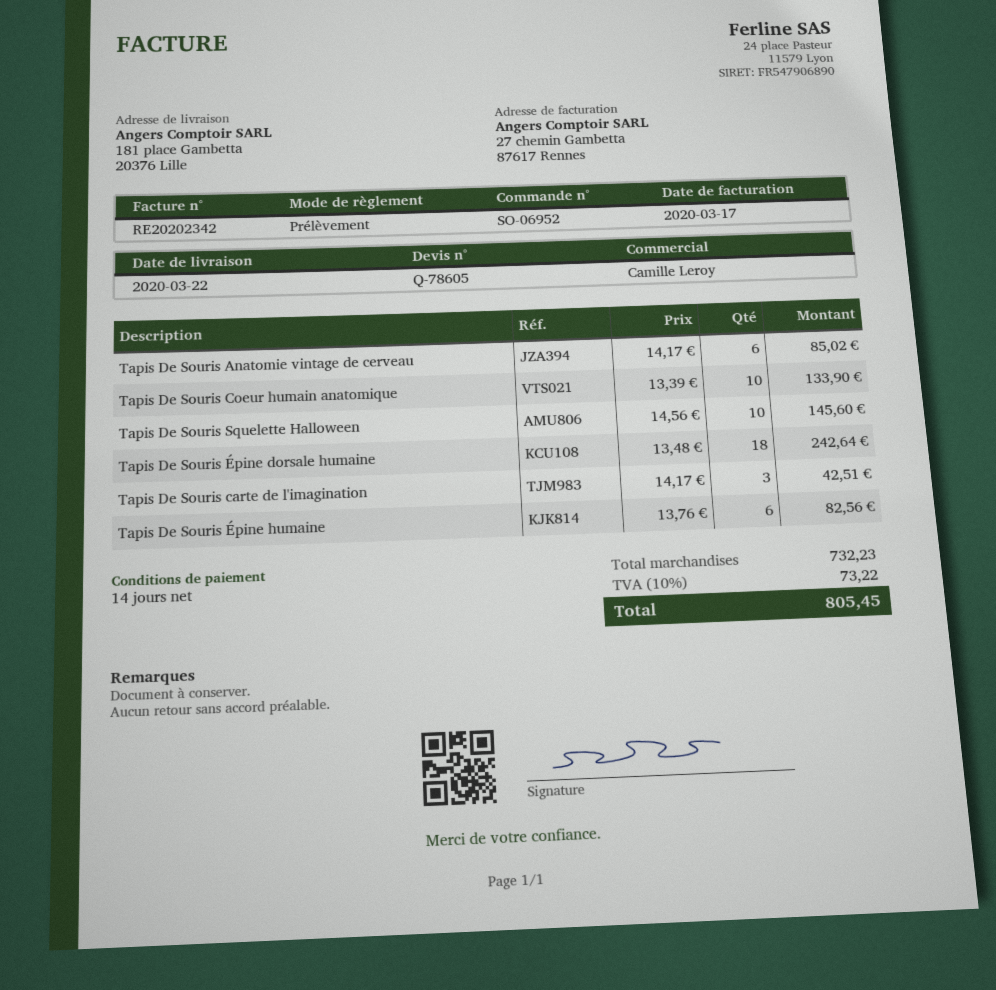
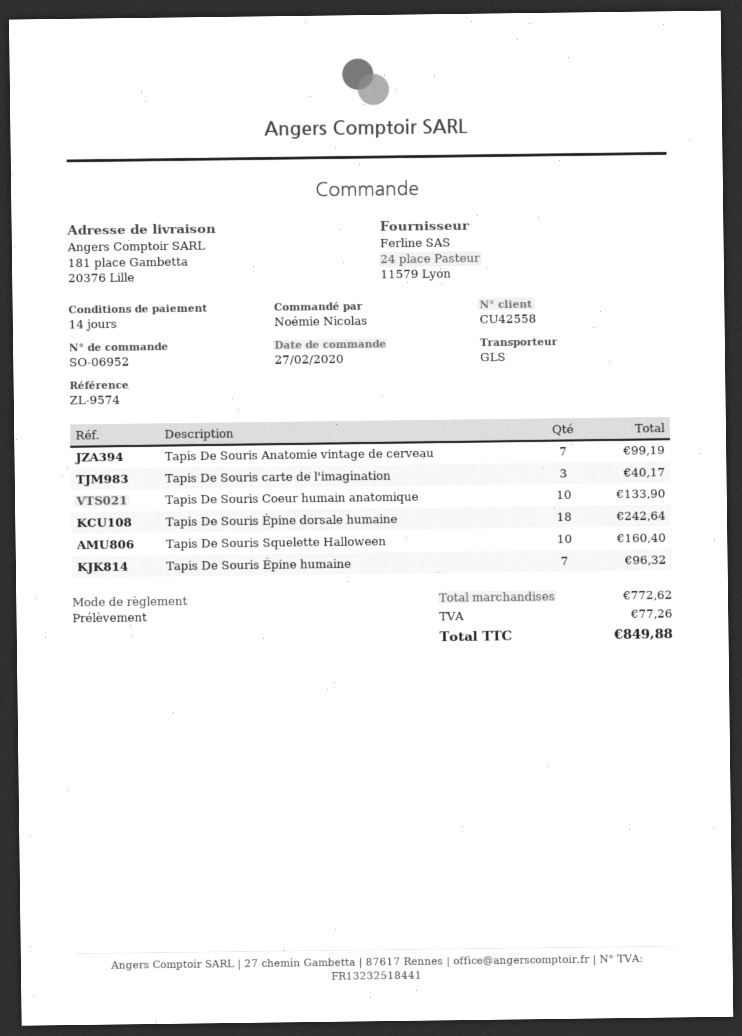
Tapis De Souris Anatomie vintage de cerveau: 6 for 85.02 -> 7 for 99.19
Tapis De Souris Squelette Halloween: 10 for 145.60 -> 10 for 160.40
Tapis De Souris carte de l'imagination: 3 for 42.51 -> 3 for 40.17
Tapis De Souris Épine humaine: 6 for 82.56 -> 7 for 96.32
subtotal: 732.23 -> 772.62
tax: 73.22 -> 77.26
total: 805.45 -> 849.88

